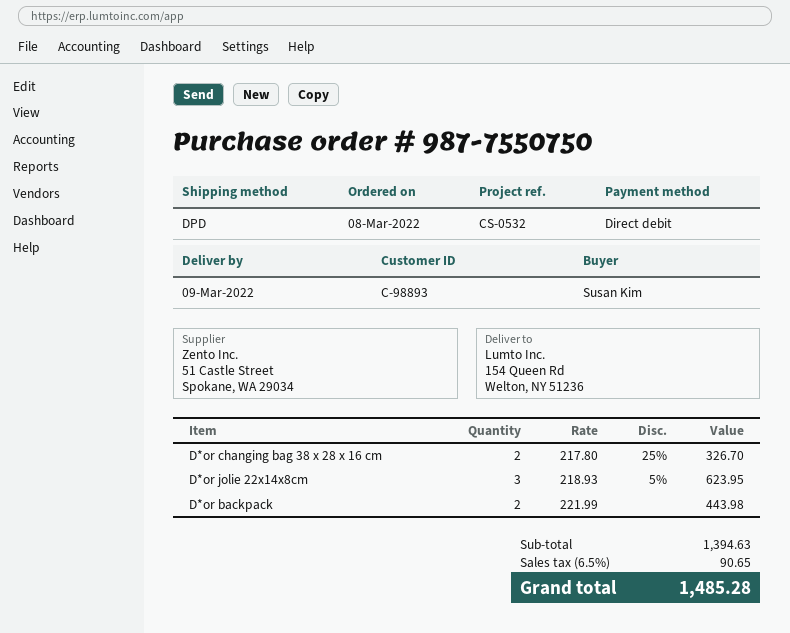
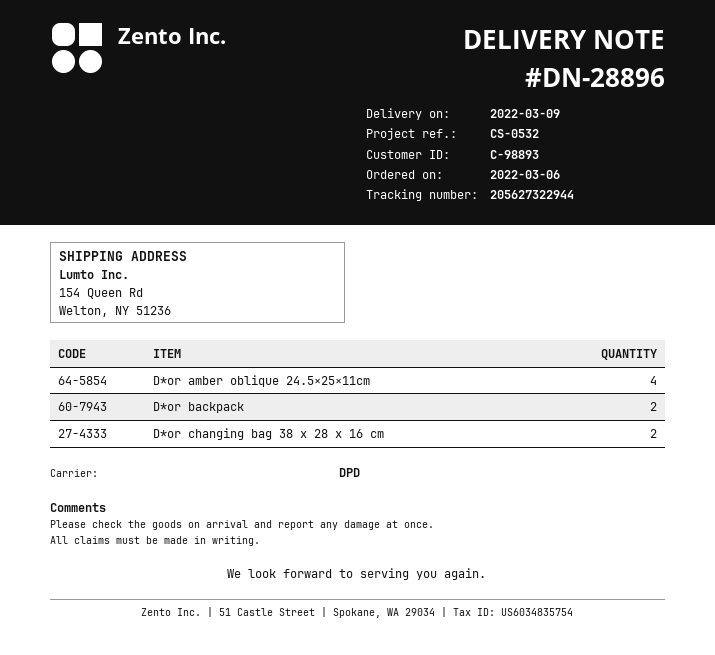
order date: 2022-03-08 -> 2022-03-06
D*or jolie 22x14x8cm: 3 -> none
D*or amber oblique 24.5×25×11cm: none -> 4

